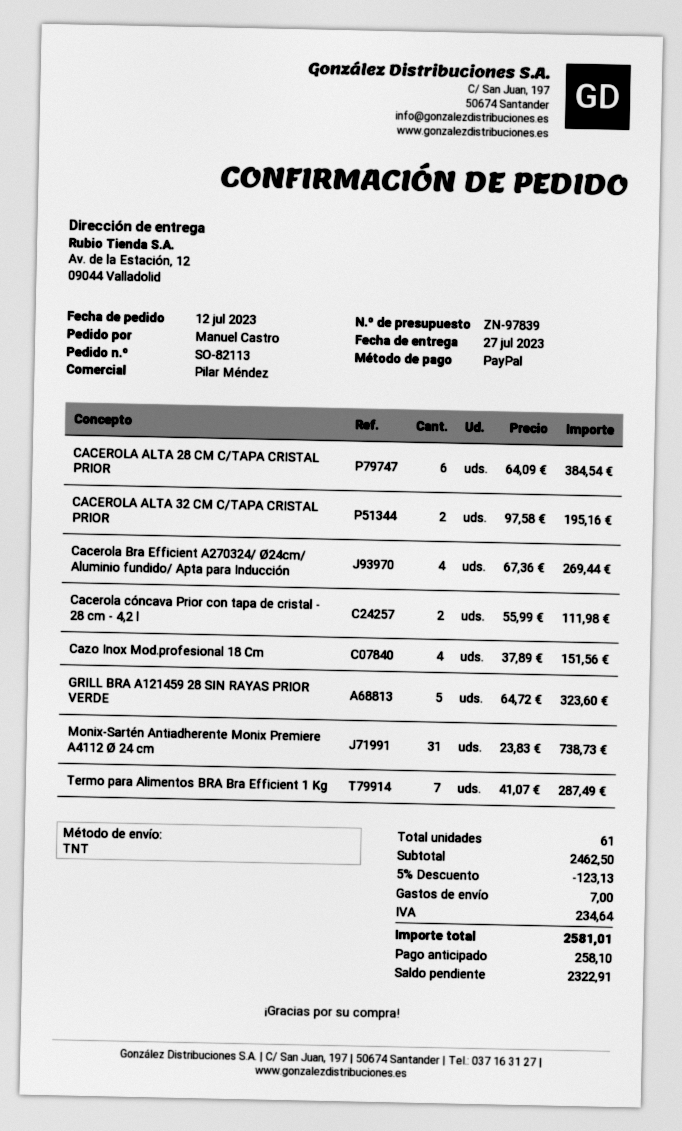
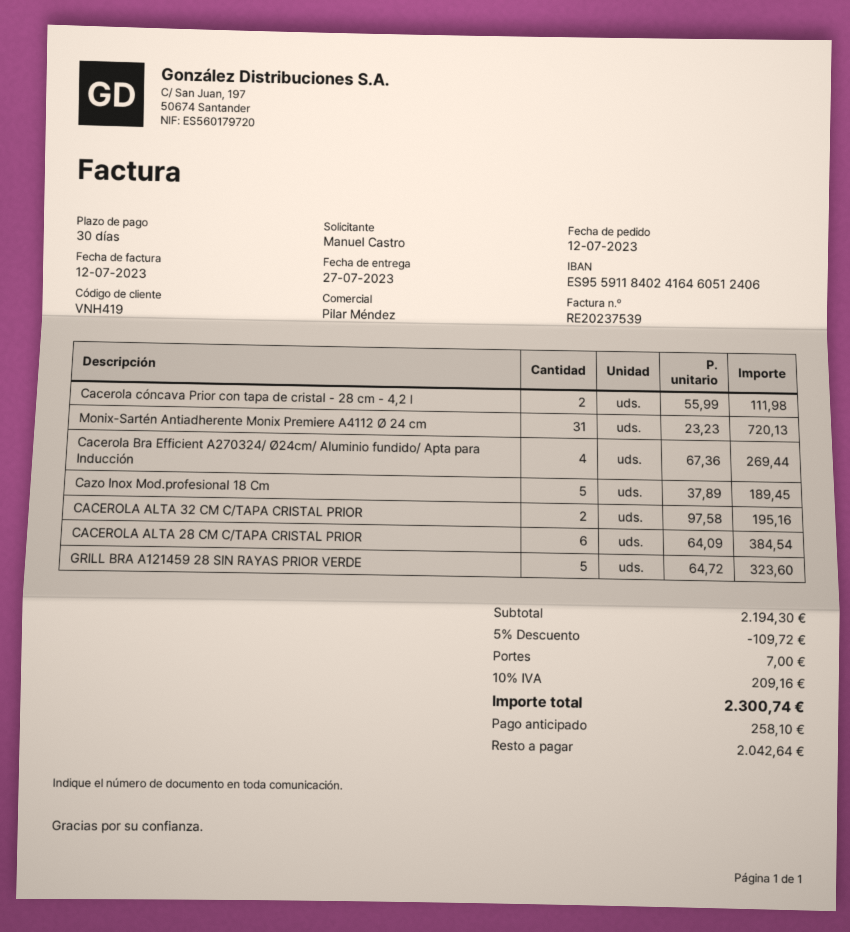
Cazo Inox Mod.profesional 18 Cm: 4 x 37.89 = 151.56 -> 5 x 37.89 = 189.45
Monix-Sartén Antiadherente Monix Premiere A4112 Ø 24 cm: 31 x 23.83 = 738.73 -> 31 x 23.23 = 720.13
Termo para Alimentos BRA Bra Efficient 1 Kg: 7 x 41.07 = 287.49 -> none
subtotal: 2462.50 -> 2194.30
discount: 5% = 123.13 -> 5% = 109.72
tax: 234.64 -> 209.16
total: 2581.01 -> 2300.74
balance: 2322.91 -> 2042.64

